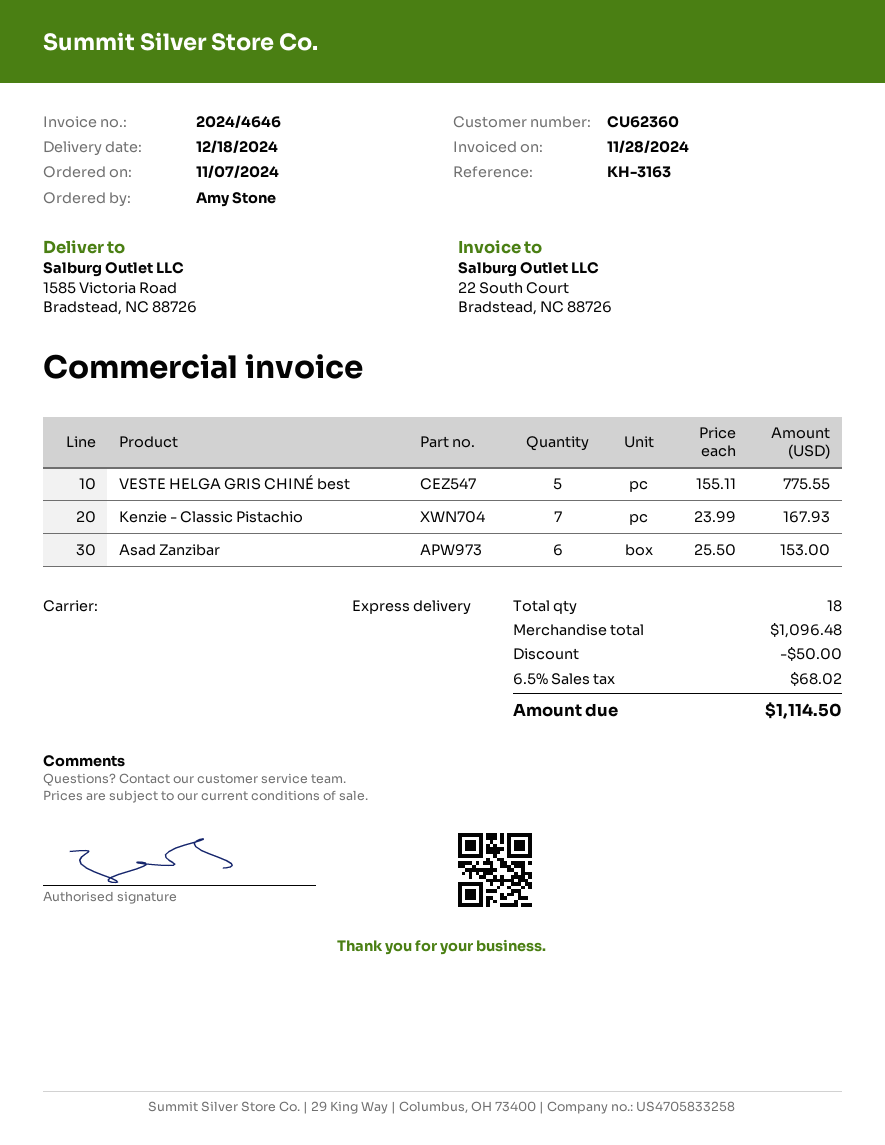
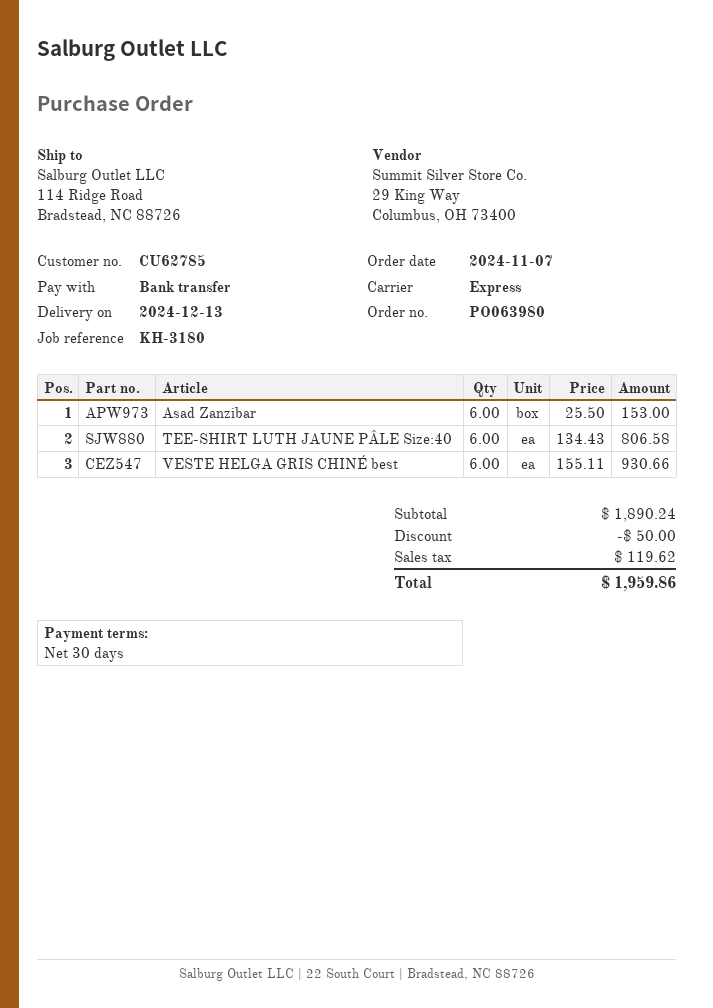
delivery date: 2024-12-18 -> 2024-12-13
customer number: CU62360 -> CU62785
reference: KH-3163 -> KH-3180
ship to: 1585 Victoria Road, Bradstead, NC 88726 -> 114 Ridge Road, Bradstead, NC 88726
VESTE HELGA GRIS CHINÉ best: 5 x 155.11 = 775.55 -> 6 x 155.11 = 930.66
Kenzie - Classic Pistachio: 7 x 23.99 = 167.93 -> none
TEE-SHIRT LUTH JAUNE PÂLE Size:40: none -> 6 x 134.43 = 806.58
subtotal: 1096.48 -> 1890.24
tax: 68.02 -> 119.62
total: 1114.50 -> 1959.86

